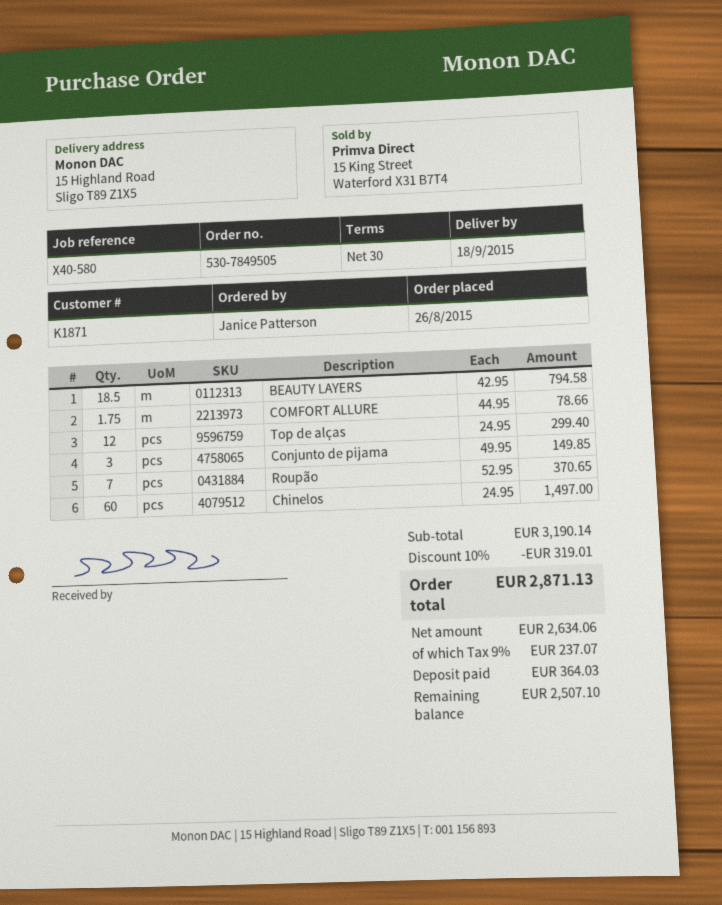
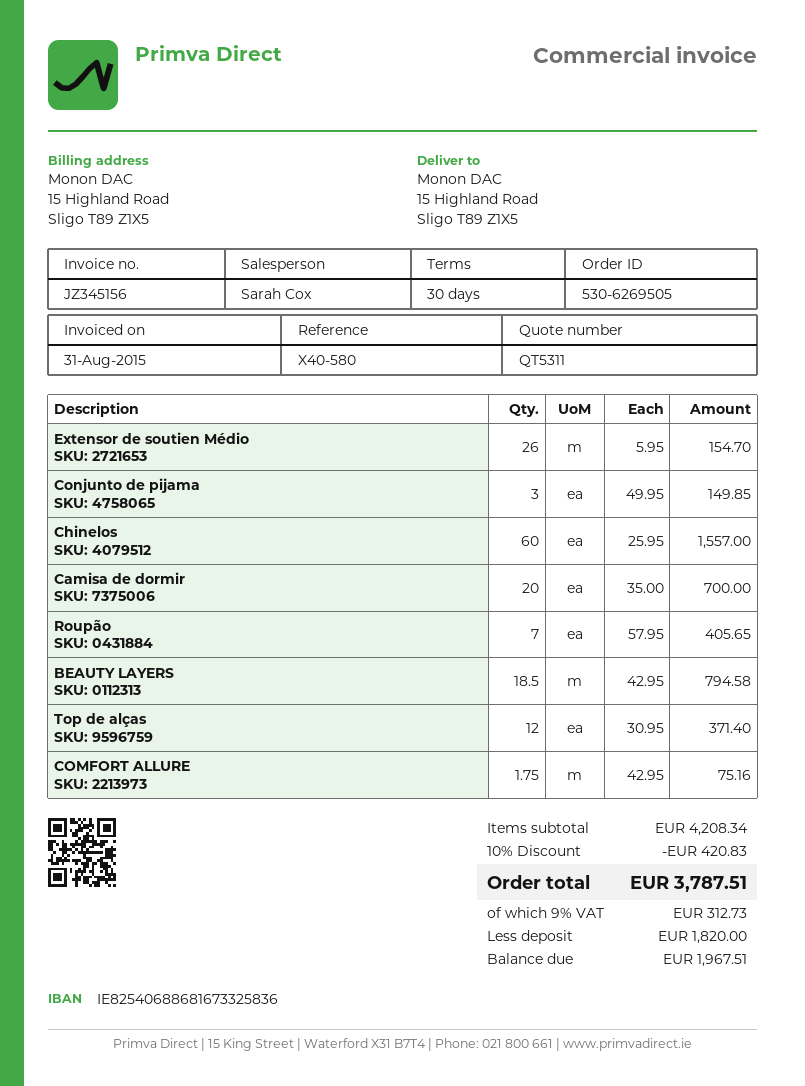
order number: 530-7849505 -> 530-6269505
COMFORT ALLURE: 1.75 x 44.95 = 78.66 -> 1.75 x 42.95 = 75.16
Top de alças: 12 x 24.95 = 299.40 -> 12 x 30.95 = 371.40
Roupão: 7 x 52.95 = 370.65 -> 7 x 57.95 = 405.65
Chinelos: 60 x 24.95 = 1497.00 -> 60 x 25.95 = 1557.00
Extensor de soutien Médio: none -> 26 x 5.95 = 154.70
Camisa de dormir: none -> 20 x 35.00 = 700.00
subtotal: 3190.14 -> 4208.34
discount: 10% = 319.01 -> 10% = 420.83
tax: 9% = 237.07 -> 9% = 312.73
total: 2871.13 -> 3787.51
deposit: 364.03 -> 1820.00
balance: 2507.10 -> 1967.51

